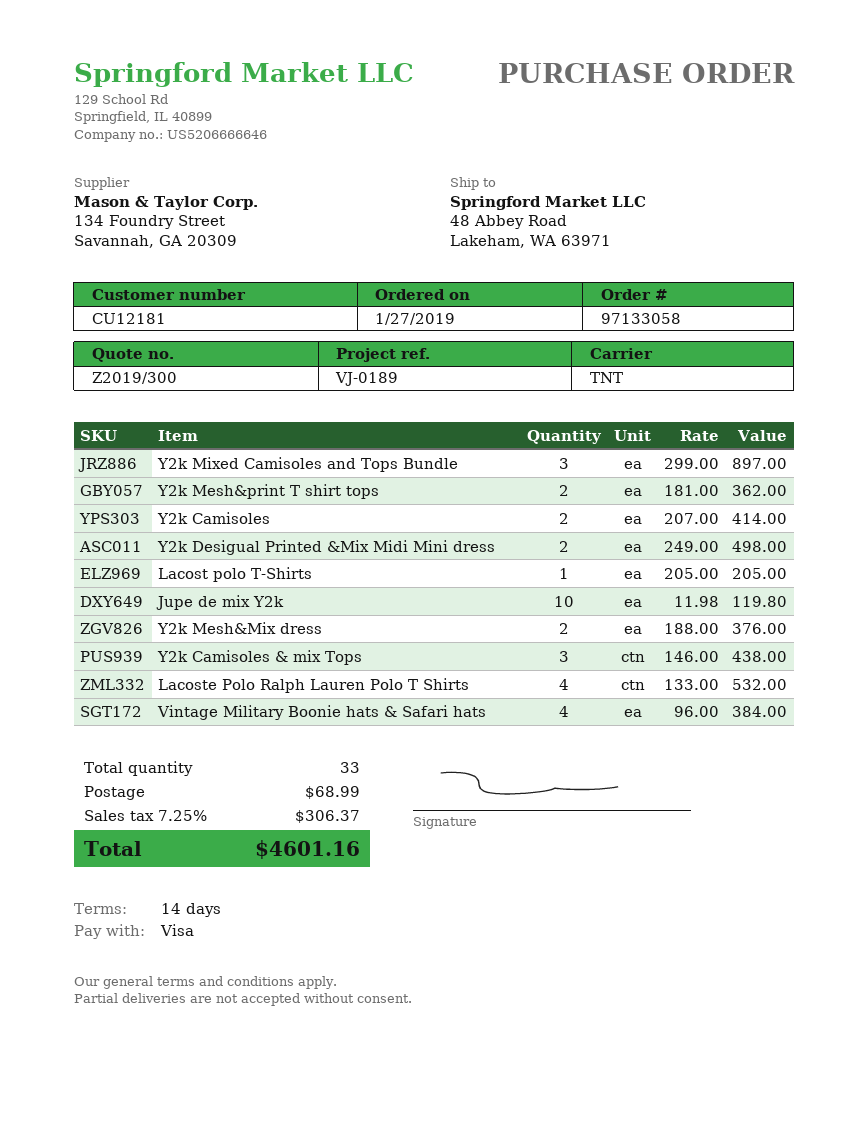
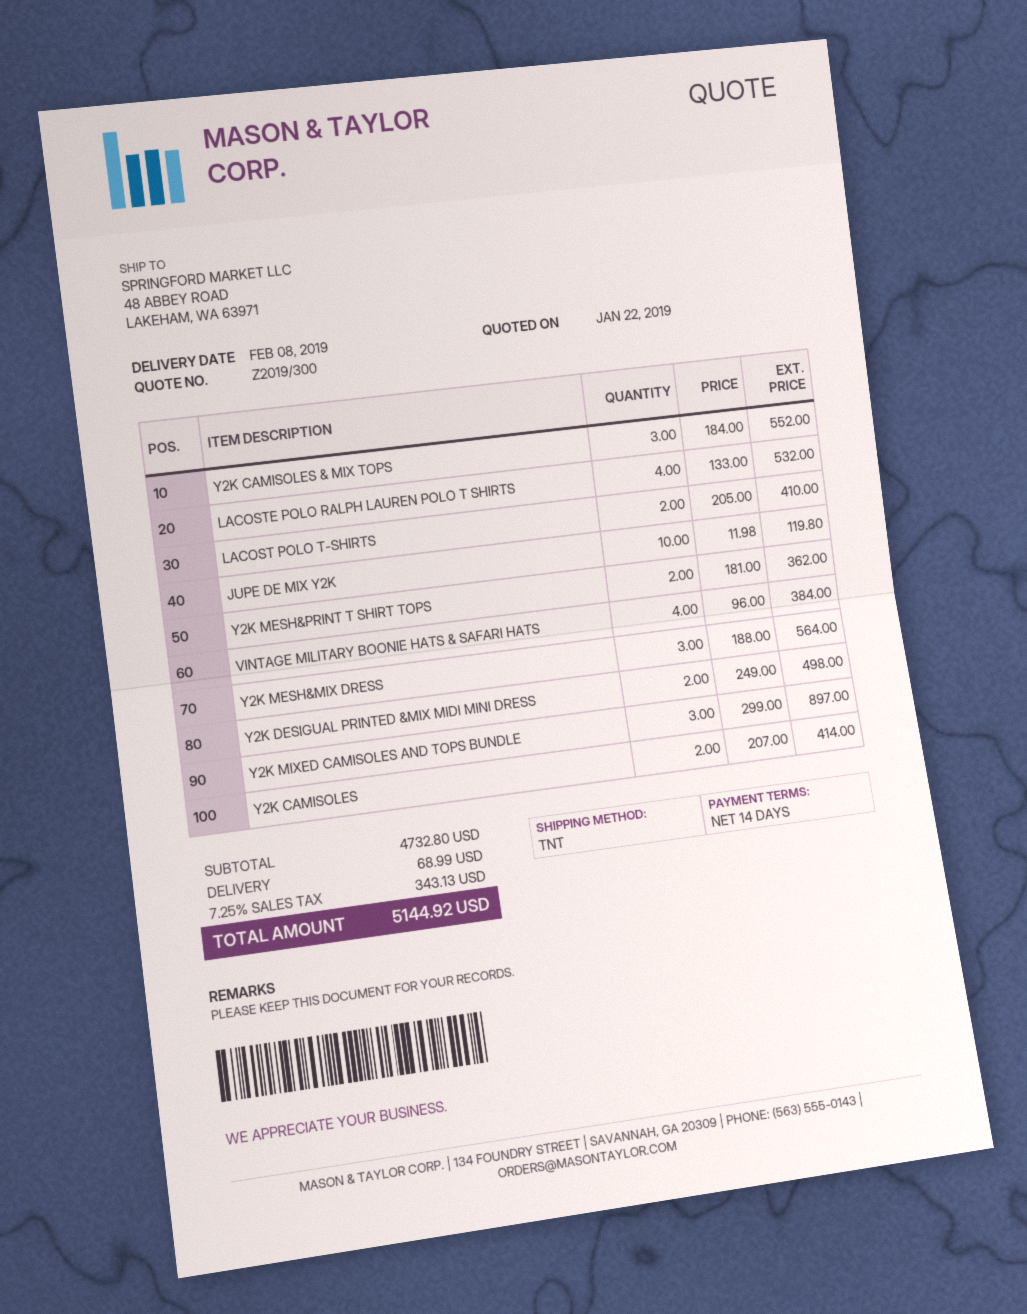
Lacost polo T-Shirts: 1 x 205.00 = 205.00 -> 2 x 205.00 = 410.00
Y2k Mesh&Mix dress: 2 x 188.00 = 376.00 -> 3 x 188.00 = 564.00
Y2k Camisoles & mix Tops: 3 x 146.00 = 438.00 -> 3 x 184.00 = 552.00
tax: 7.25% = 306.37 -> 7.25% = 343.13
total: 4601.16 -> 5144.92

